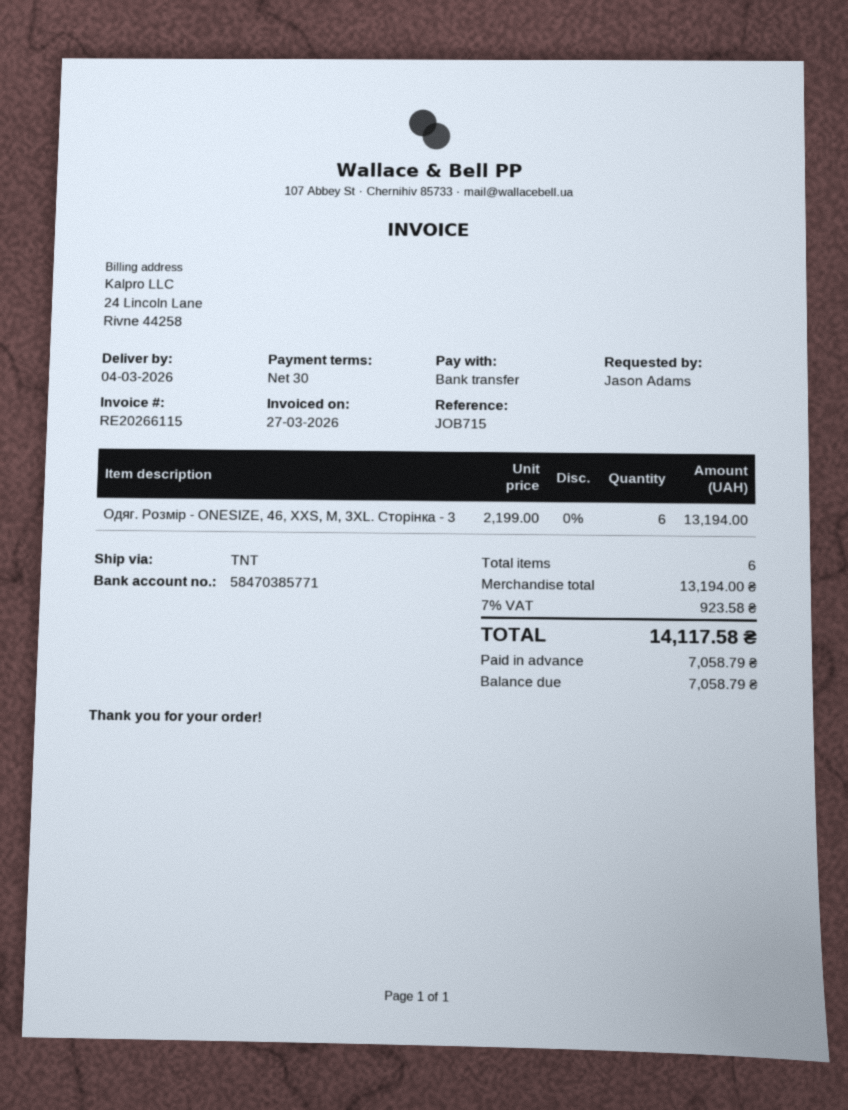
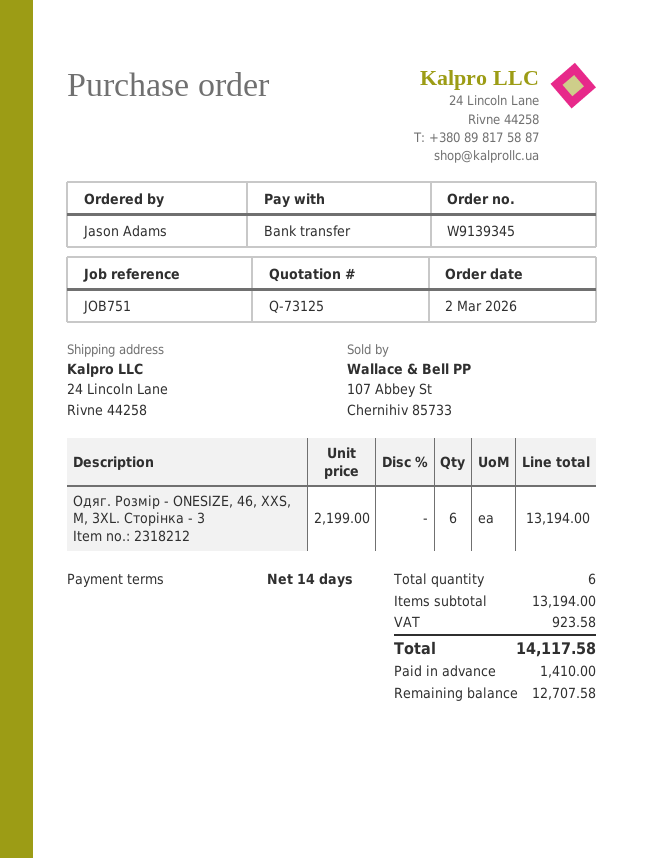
payment terms: 30 days -> 14 days
reference: JOB715 -> JOB751
deposit: 7058.79 -> 1410.00
balance: 7058.79 -> 12707.58

